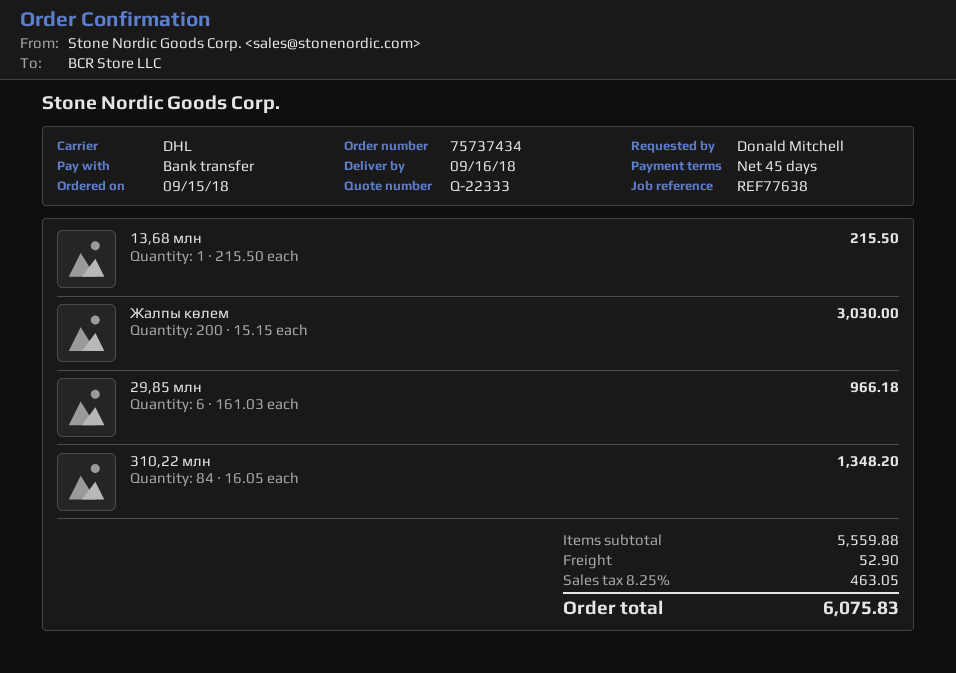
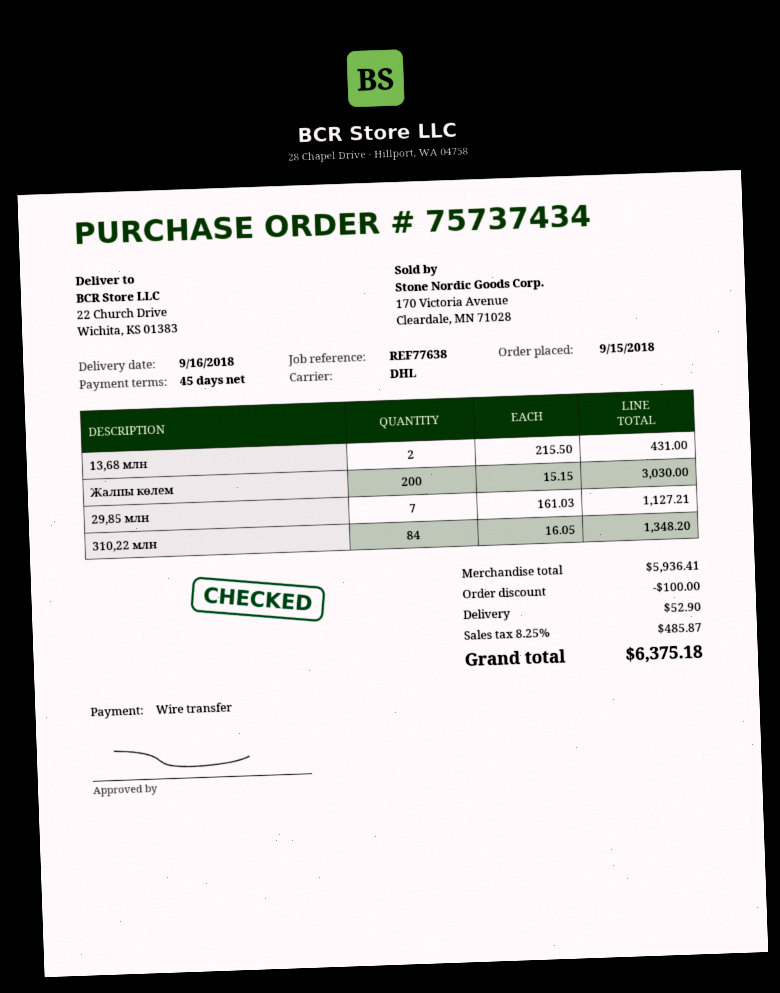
13,68 млн: 1 x 215.50 = 215.50 -> 2 x 215.50 = 431.00
29,85 млн: 6 x 161.03 = 966.18 -> 7 x 161.03 = 1127.21
subtotal: 5559.88 -> 5936.41
discount: none -> 100.00
tax: 8.25% = 463.05 -> 8.25% = 485.87
total: 6075.83 -> 6375.18

